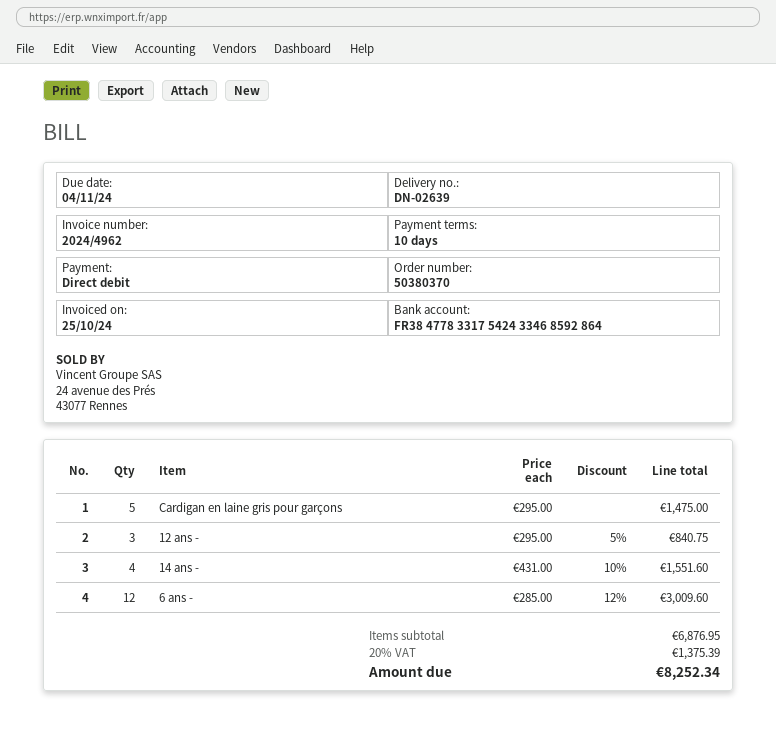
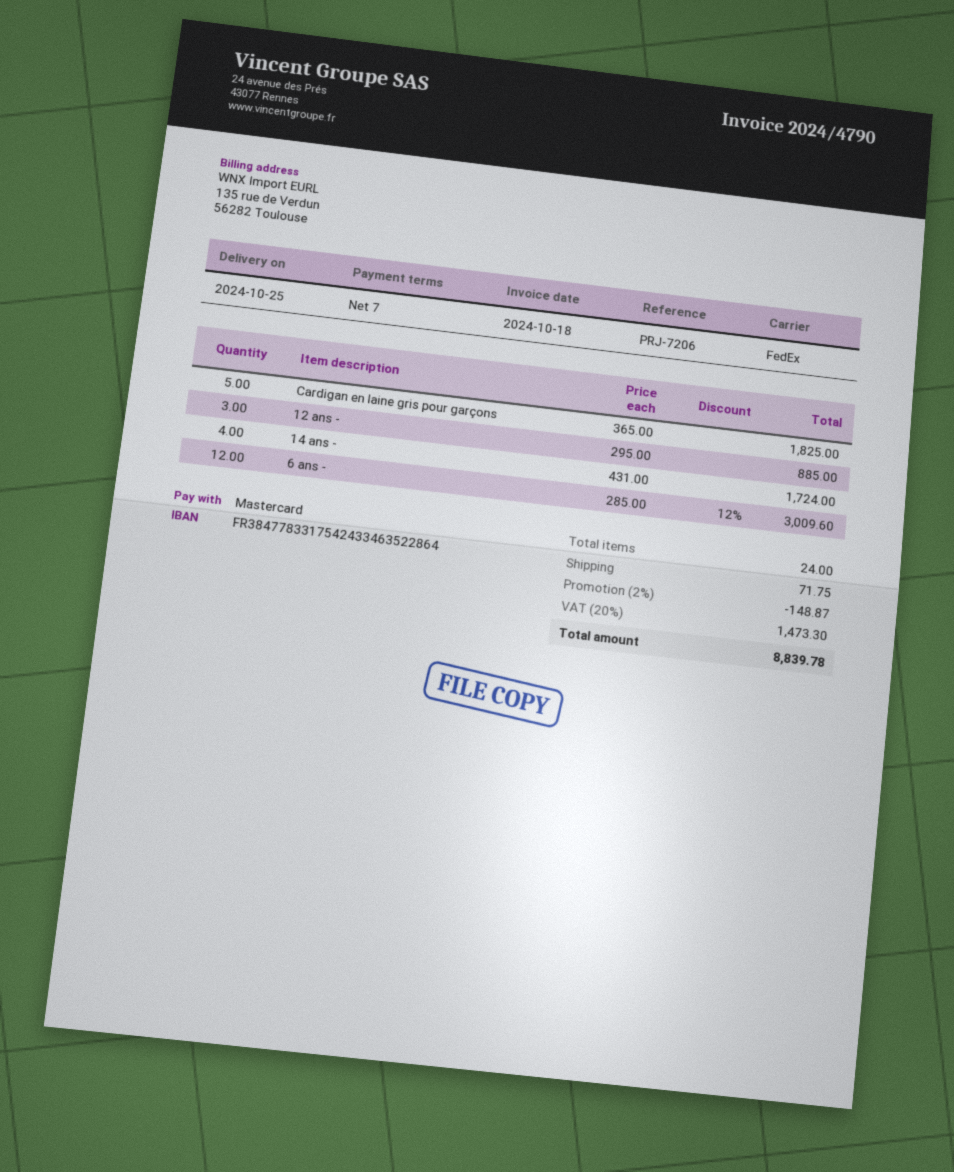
invoice number: 2024/4962 -> 2024/4790
invoice date: 2024-10-25 -> 2024-10-18
payment terms: 10 days -> 7 days
payment method: direct debit -> Mastercard
bank account: FR3847783317542433468592864 -> FR3847783317542433463522864
Cardigan en laine gris pour garçons: 5 x 295.00 = 1475.00 -> 5 x 365.00 = 1825.00
12 ans -: 3 x 295.00 - 5% = 840.75 -> 3 x 295.00 = 885.00
14 ans -: 4 x 431.00 - 10% = 1551.60 -> 4 x 431.00 = 1724.00
discount: none -> 2% = 148.87
shipping: none -> 71.75
tax: 20% = 1375.39 -> 20% = 1473.30
total: 8252.34 -> 8839.78

